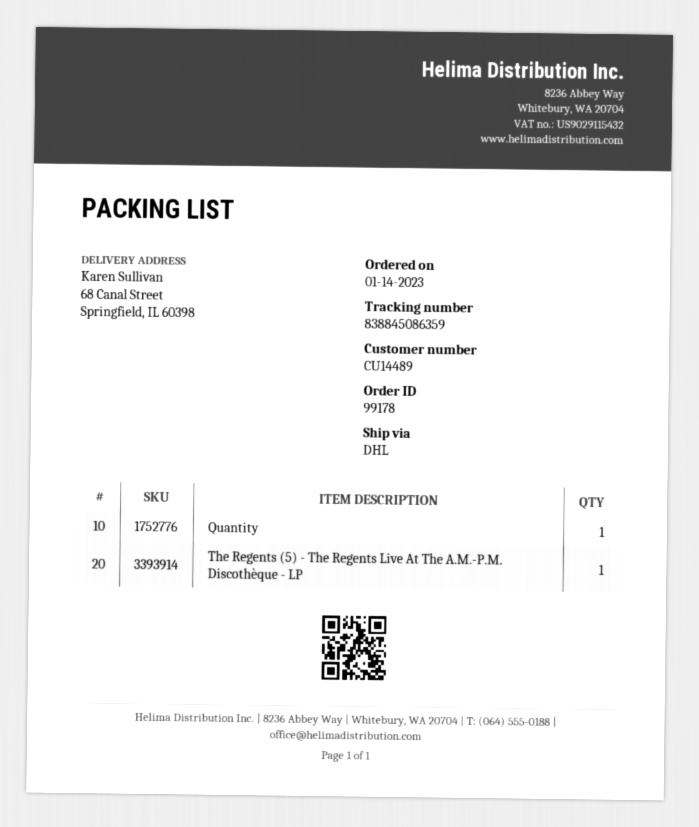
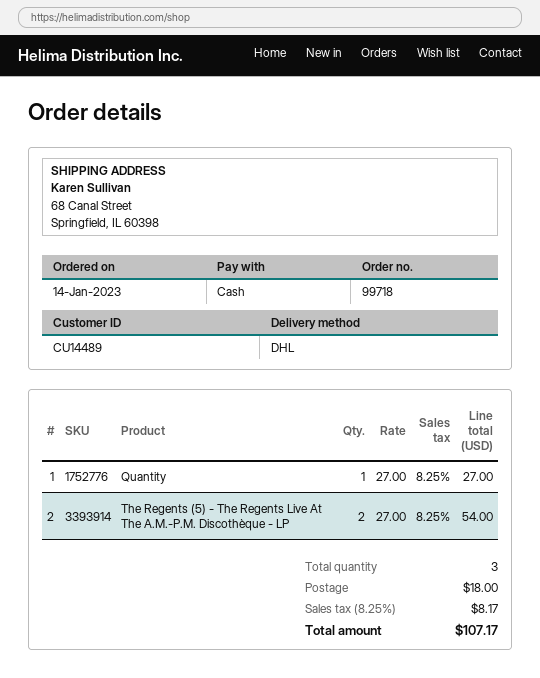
order number: 99178 -> 99718
The Regents (5) - The Regents Live At The A.M.-P.M. Discothèque - LP: 1 -> 2

